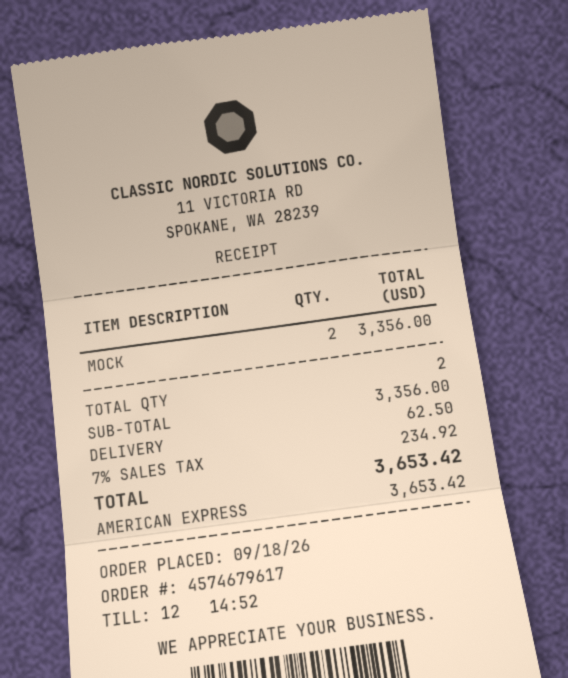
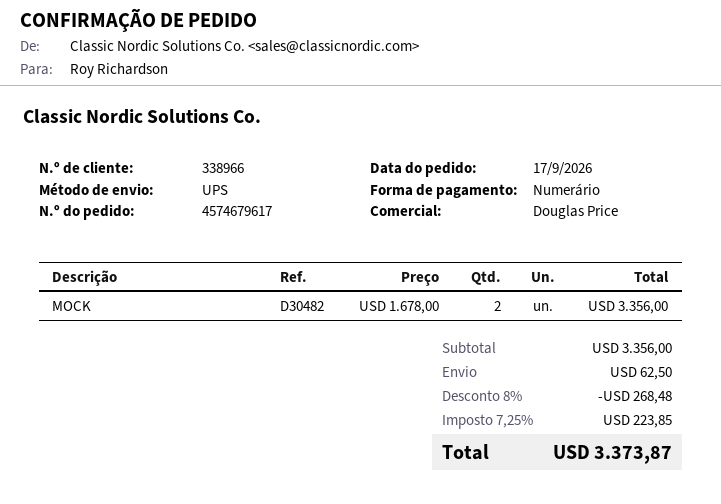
order date: 2026-09-18 -> 2026-09-17
payment method: American Express -> cash
discount: none -> 8% = 268.48
tax: 7% = 234.92 -> 7.25% = 223.85
total: 3653.42 -> 3373.87

